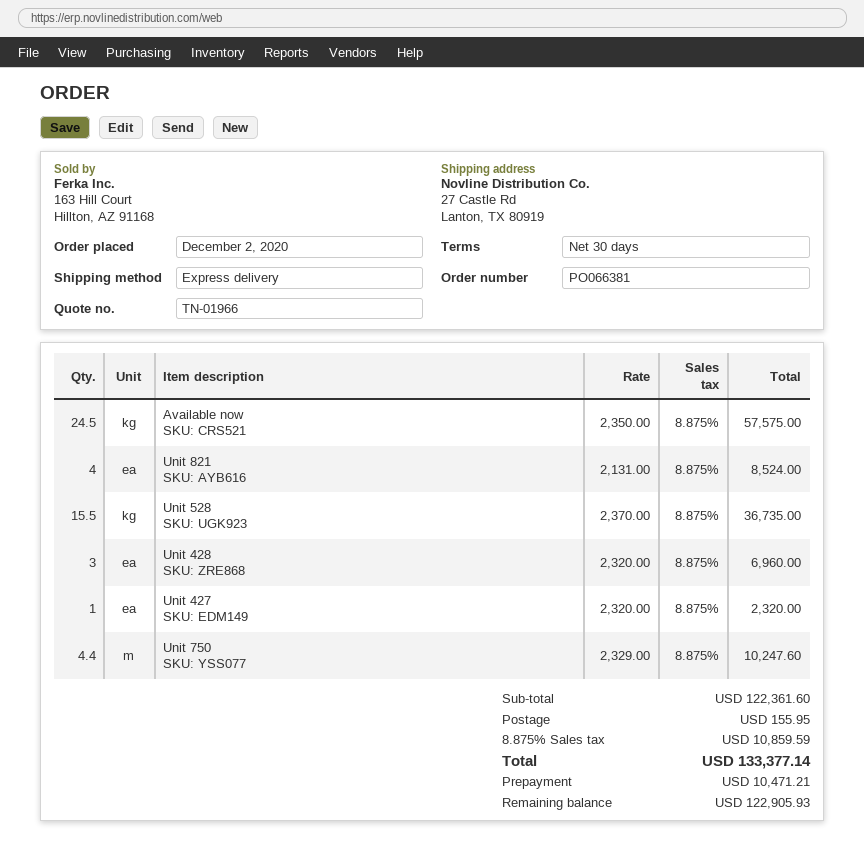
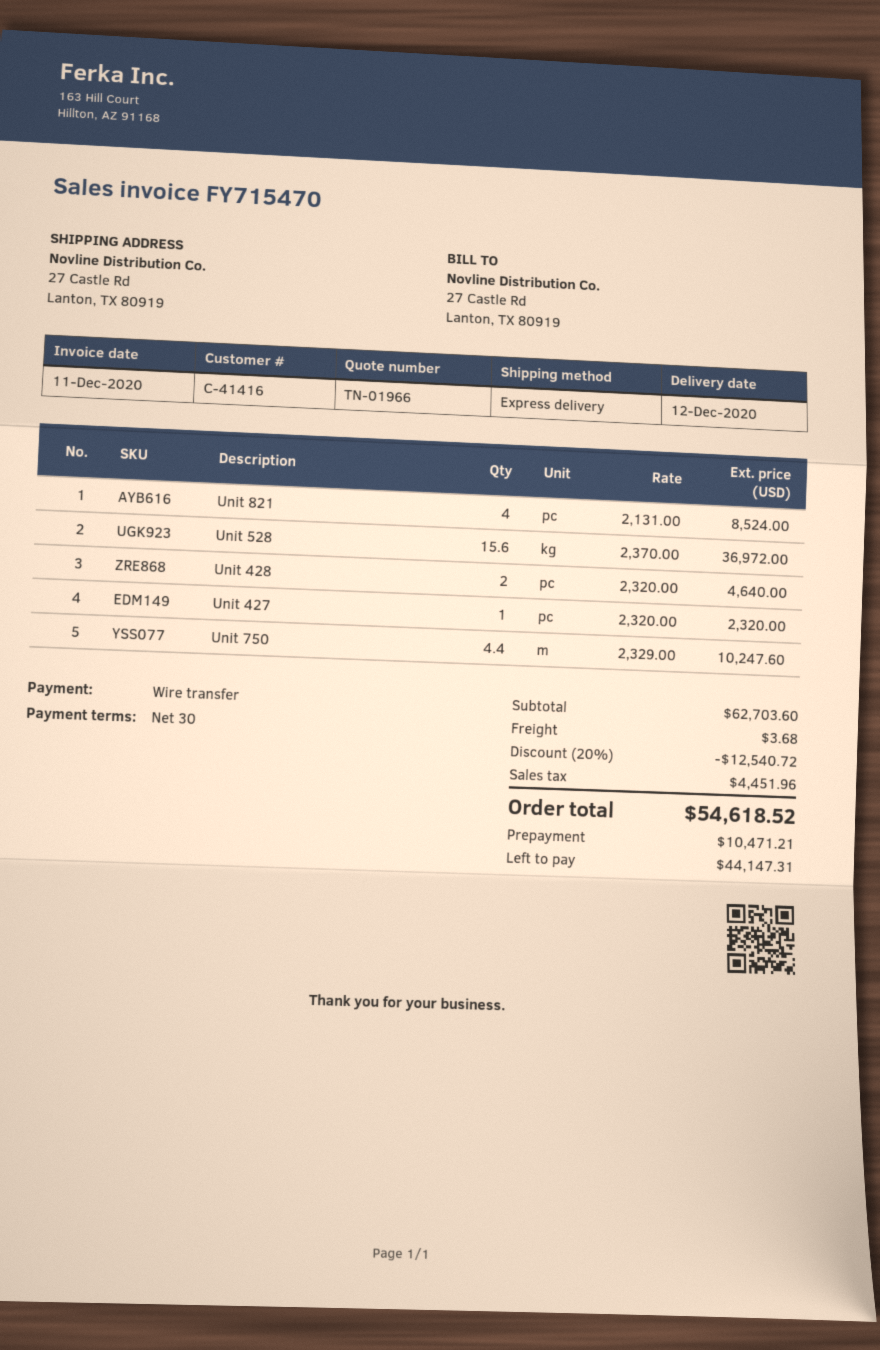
Available now: 24.5 x 2350.00 = 57575.00 -> none
Unit 528: 15.5 x 2370.00 = 36735.00 -> 15.6 x 2370.00 = 36972.00
Unit 428: 3 x 2320.00 = 6960.00 -> 2 x 2320.00 = 4640.00
subtotal: 122361.60 -> 62703.60
discount: none -> 20% = 12540.72
shipping: 155.95 -> 3.68
tax: 10859.59 -> 4451.96
total: 133377.14 -> 54618.52
balance: 122905.93 -> 44147.31

